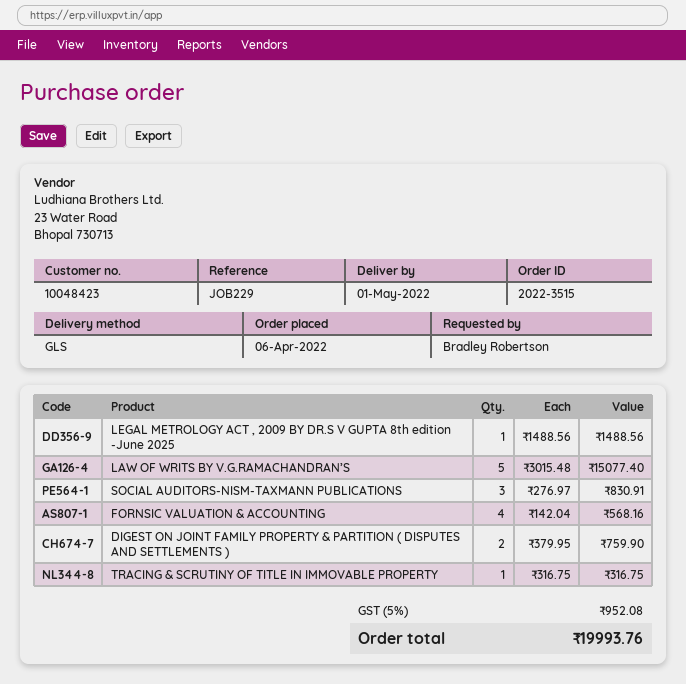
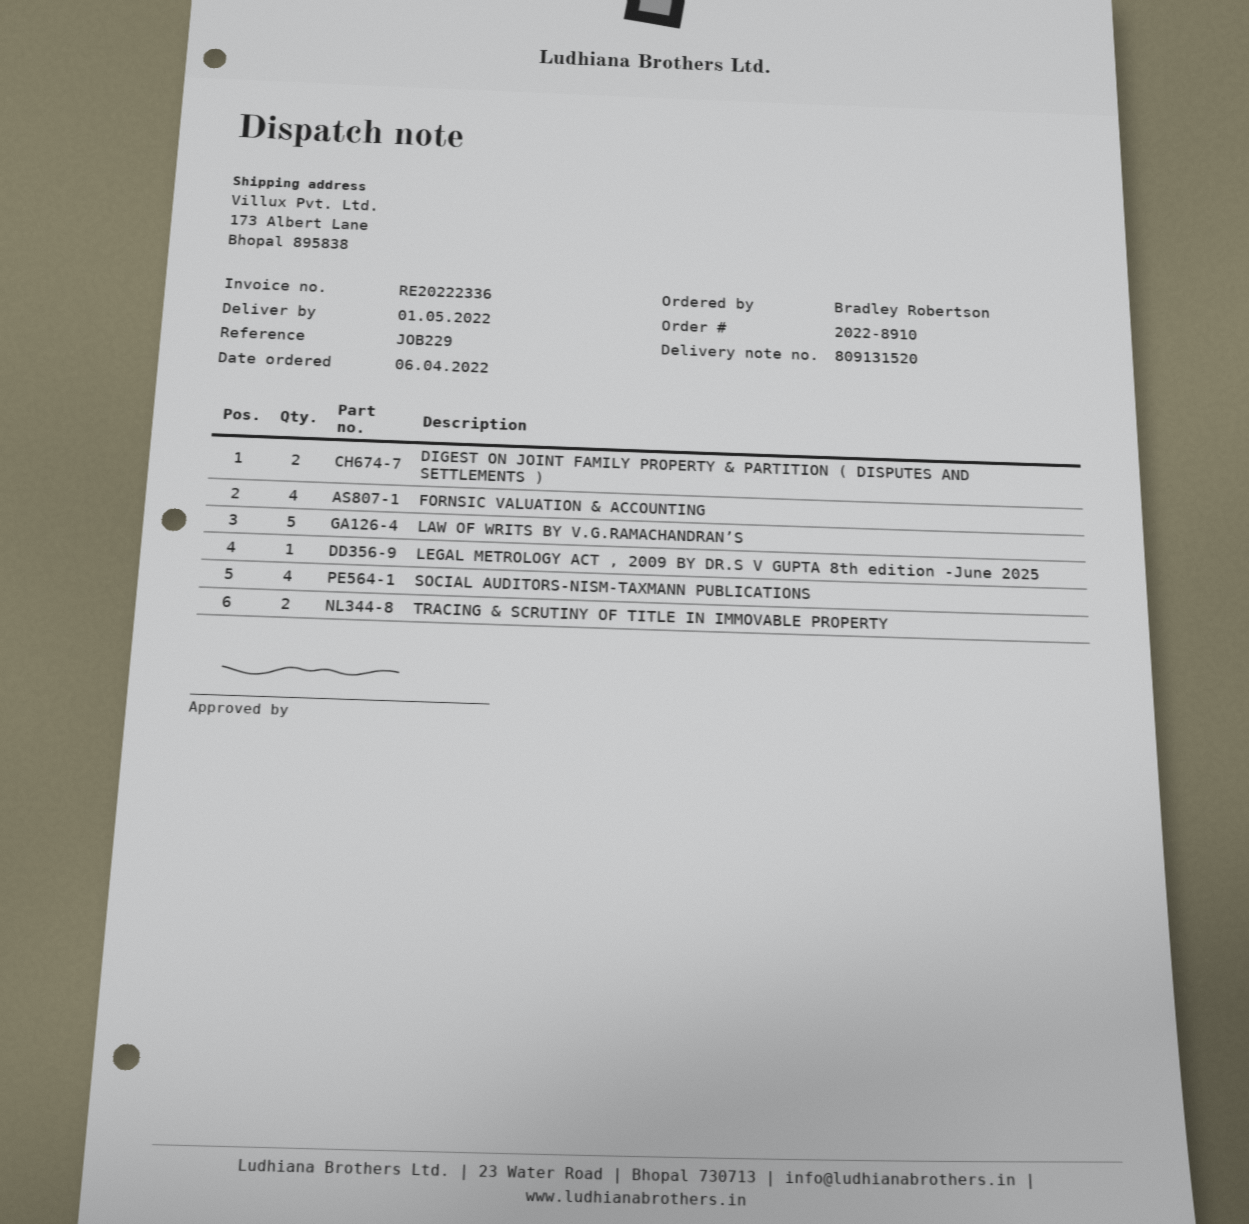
order number: 2022-3515 -> 2022-8910
SOCIAL AUDITORS-NISM-TAXMANN PUBLICATIONS: 3 -> 4
TRACING & SCRUTINY OF TITLE IN IMMOVABLE PROPERTY: 1 -> 2

